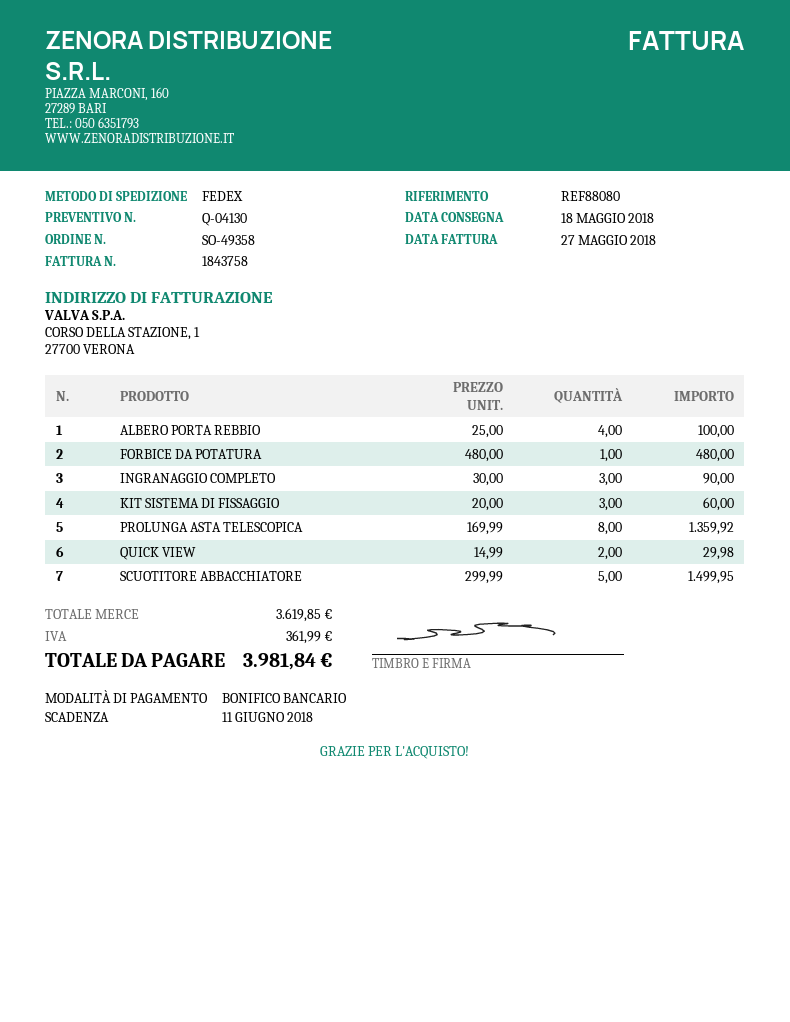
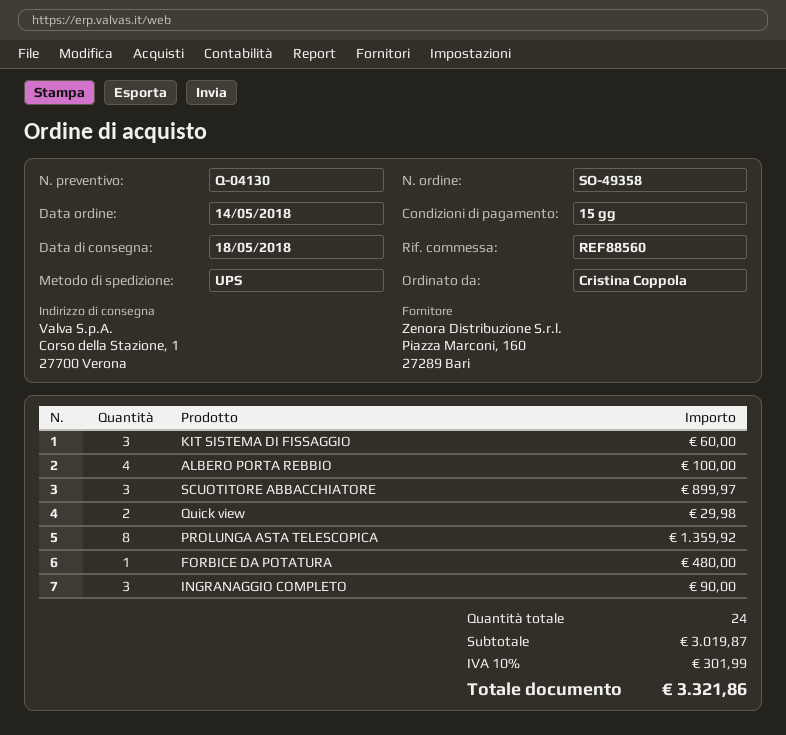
reference: REF88080 -> REF88560
shipping method: FedEx -> UPS
SCUOTITORE ABBACCHIATORE: 5 for 1499.95 -> 3 for 899.97
subtotal: 3619.85 -> 3019.87
tax: 361.99 -> 301.99
total: 3981.84 -> 3321.86

